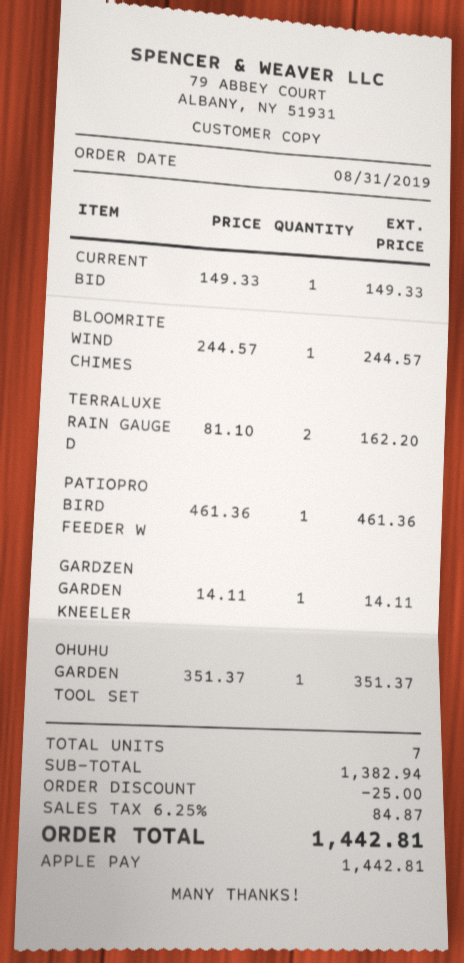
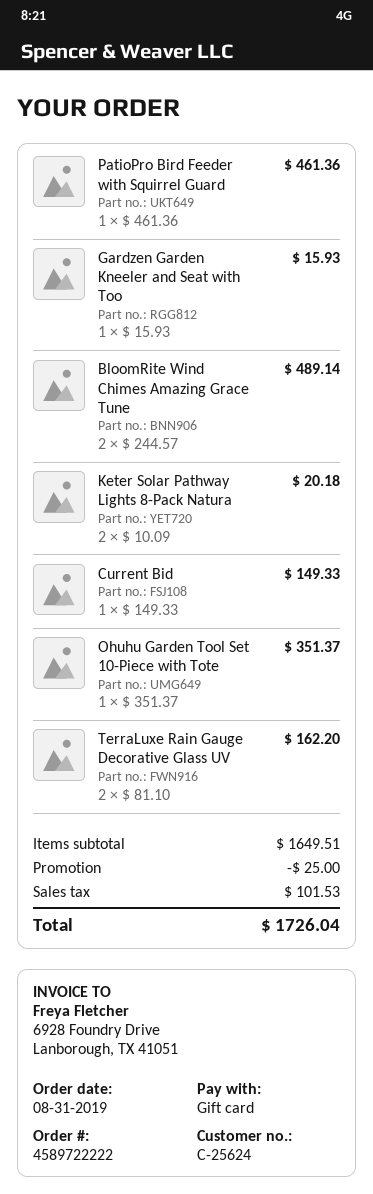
payment method: Apple Pay -> gift card
BLOOMRITE WIND CHIMES: 1 x 244.57 = 244.57 -> 2 x 244.57 = 489.14
GARDZEN GARDEN KNEELER: 1 x 14.11 = 14.11 -> 1 x 15.93 = 15.93
Keter Solar Pathway Lights 8-Pack Natura: none -> 2 x 10.09 = 20.18
subtotal: 1382.94 -> 1649.51
tax: 84.87 -> 101.53
total: 1442.81 -> 1726.04

